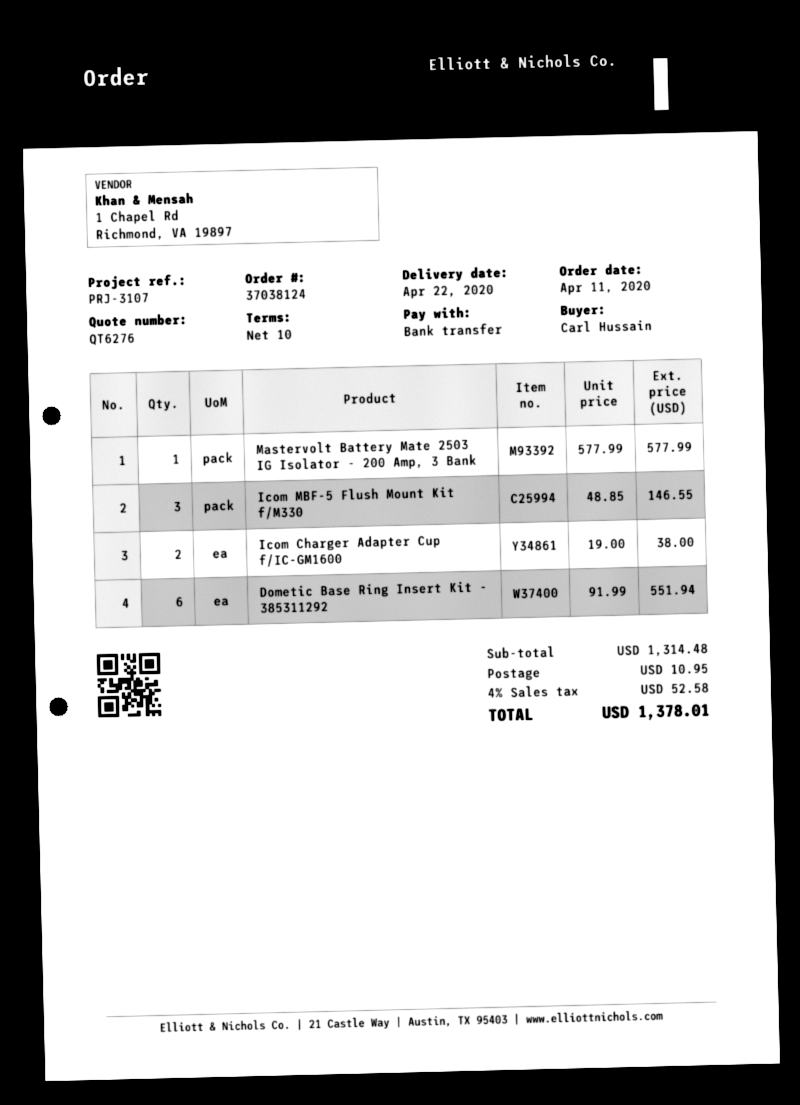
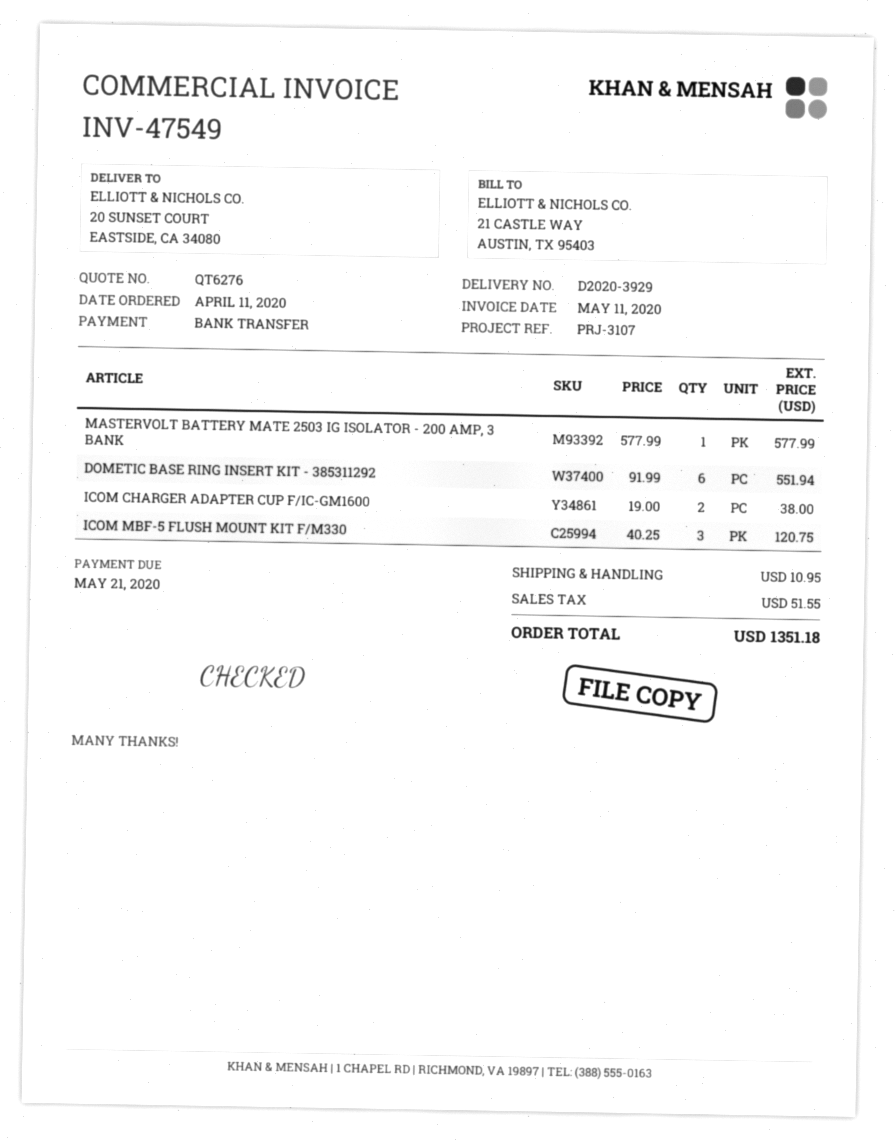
Icom MBF-5 Flush Mount Kit f/M330: 3 x 48.85 = 146.55 -> 3 x 40.25 = 120.75
tax: 52.58 -> 51.55
total: 1378.01 -> 1351.18

